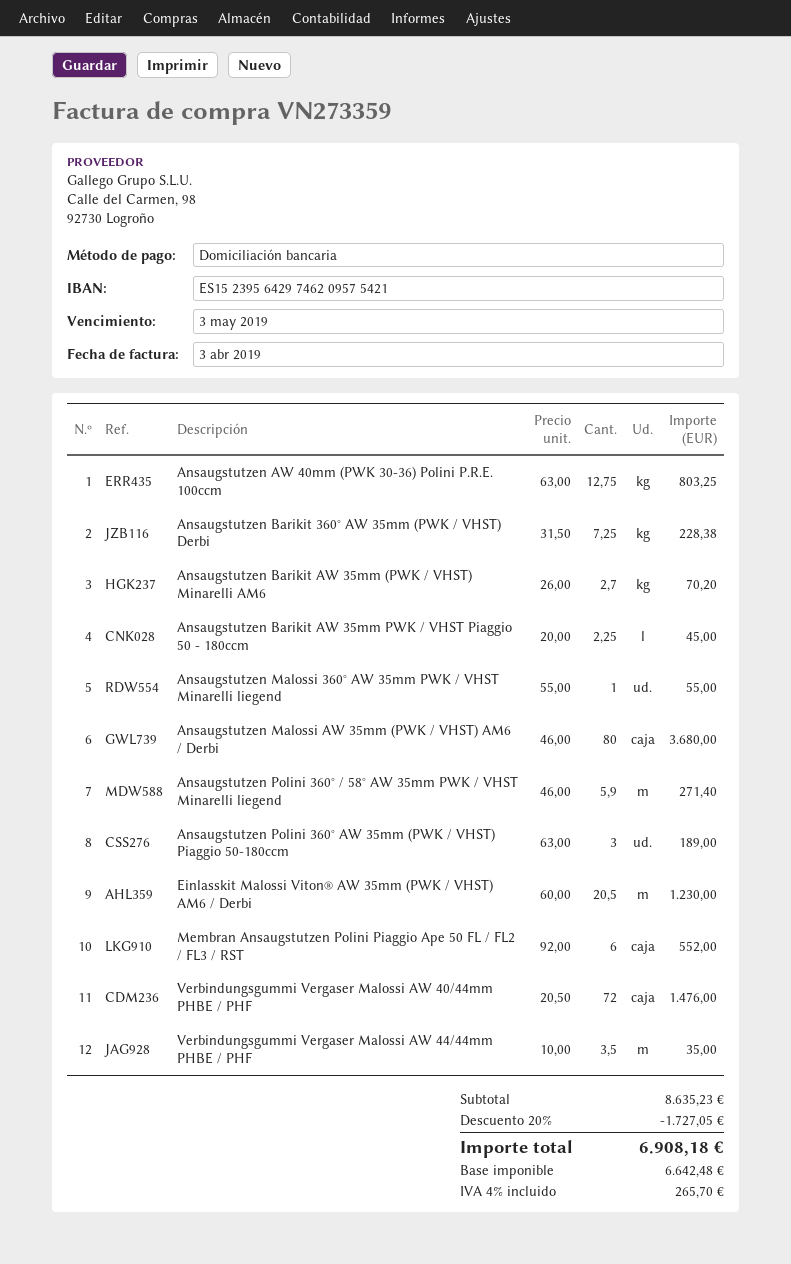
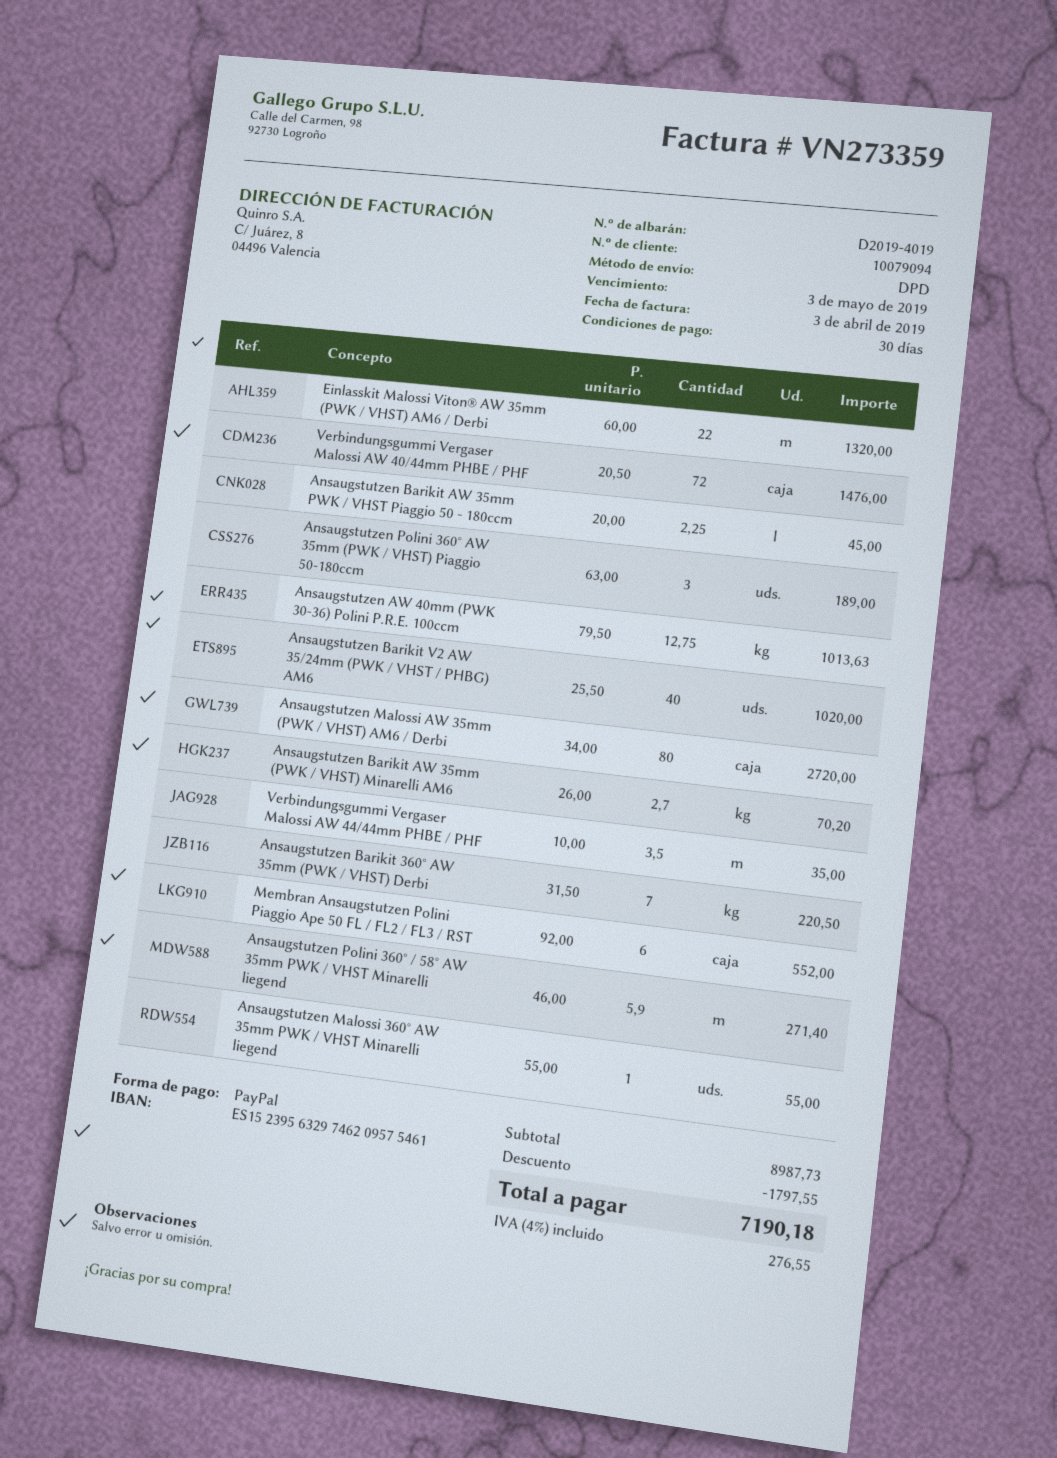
payment method: direct debit -> PayPal
bank account: ES1523956429746209575421 -> ES1523956329746209575461
Ansaugstutzen AW 40mm (PWK 30-36) Polini P.R.E. 100ccm: 12.75 x 63.00 = 803.25 -> 12.75 x 79.50 = 1013.63
Ansaugstutzen Barikit 360° AW 35mm (PWK / VHST) Derbi: 7.25 x 31.50 = 228.38 -> 7 x 31.50 = 220.50
Ansaugstutzen Malossi AW 35mm (PWK / VHST) AM6 / Derbi: 80 x 46.00 = 3680.00 -> 80 x 34.00 = 2720.00
Einlasskit Malossi Viton® AW 35mm (PWK / VHST) AM6 / Derbi: 20.5 x 60.00 = 1230.00 -> 22 x 60.00 = 1320.00
Ansaugstutzen Barikit V2 AW 35/24mm (PWK / VHST / PHBG) AM6: none -> 40 x 25.50 = 1020.00
subtotal: 8635.23 -> 8987.73
discount: 1727.05 -> 1797.55
tax: 4% = 265.70 -> 4% = 276.55
total: 6908.18 -> 7190.18

